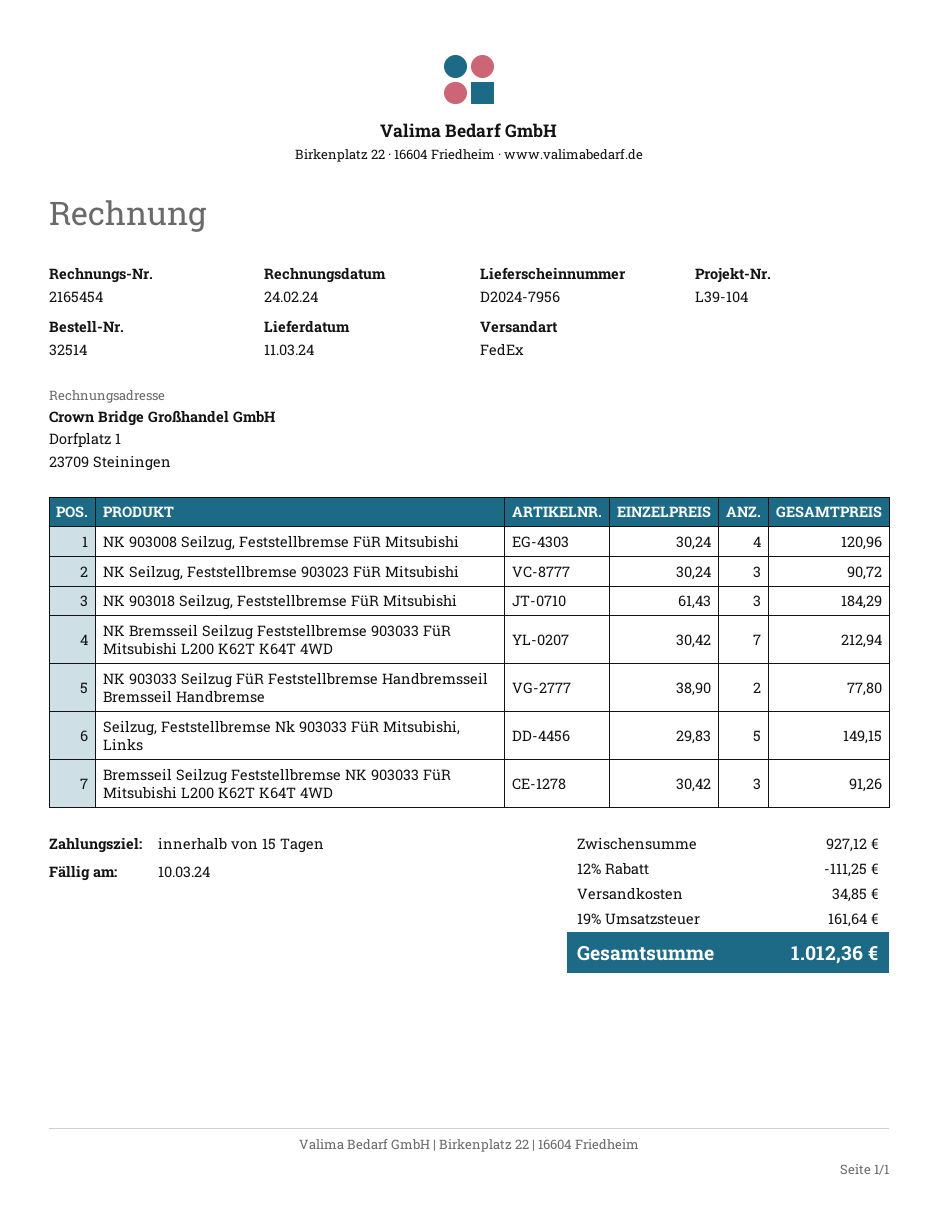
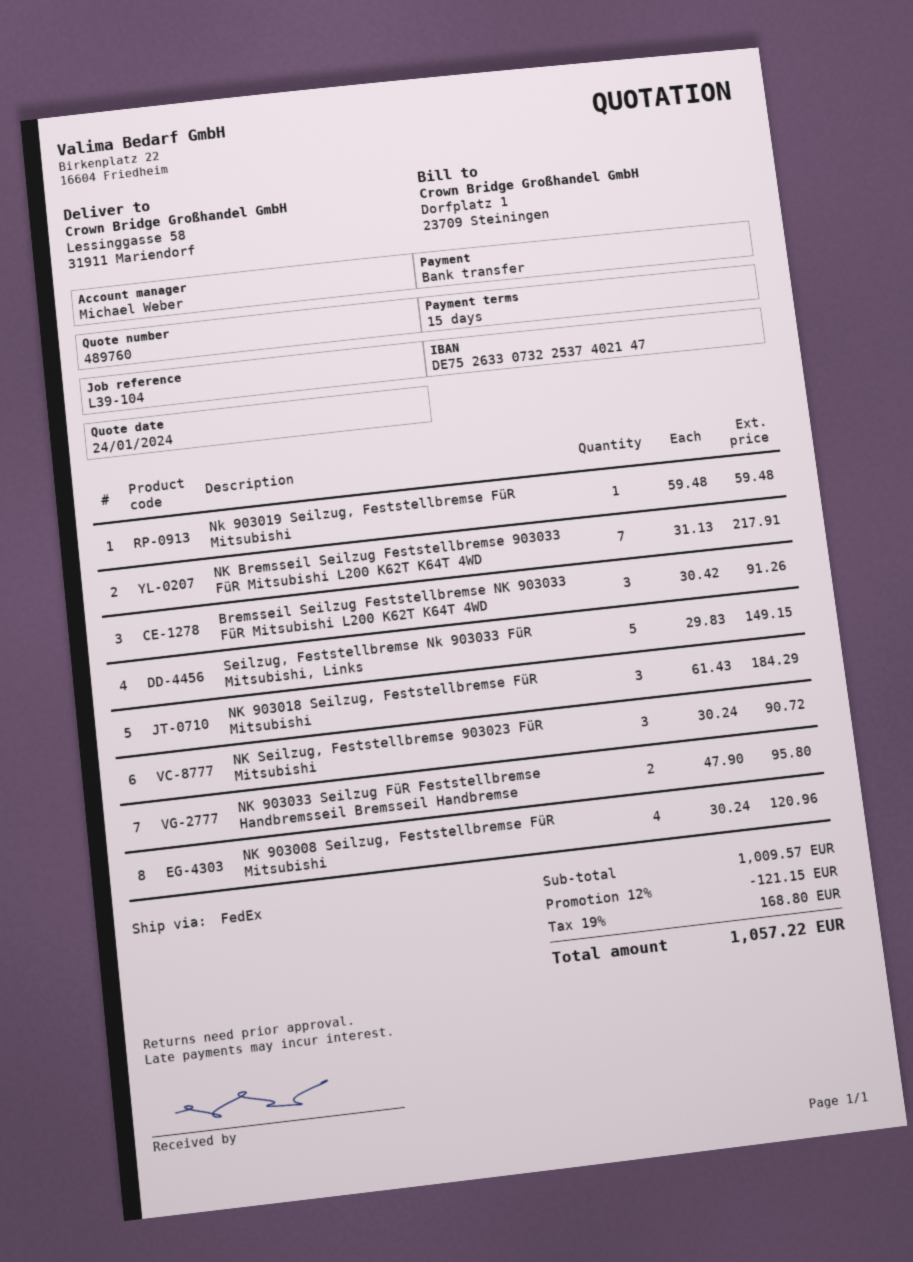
NK Bremsseil Seilzug Feststellbremse 903033 FüR Mitsubishi L200 K62T K64T 4WD: 7 x 30.42 = 212.94 -> 7 x 31.13 = 217.91
NK 903033 Seilzug FüR Feststellbremse Handbremsseil Bremsseil Handbremse: 2 x 38.90 = 77.80 -> 2 x 47.90 = 95.80
Nk 903019 Seilzug, Feststellbremse FüR Mitsubishi: none -> 1 x 59.48 = 59.48
subtotal: 927.12 -> 1009.57
discount: 12% = 111.25 -> 12% = 121.15
shipping: 34.85 -> none
tax: 19% = 161.64 -> 19% = 168.80
total: 1012.36 -> 1057.22

